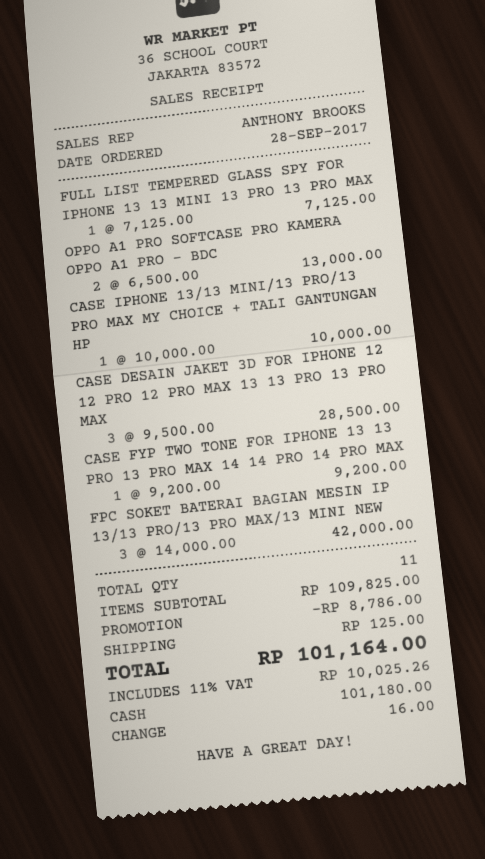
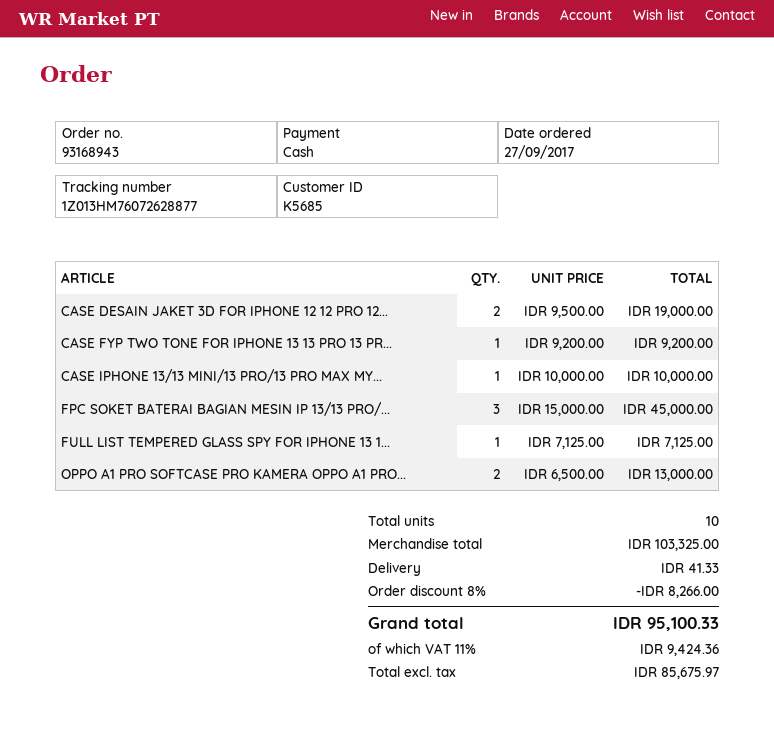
order date: 2017-09-28 -> 2017-09-27
CASE DESAIN JAKET 3D FOR IPHONE 12 12 PRO 12 PRO MAX 13 13 PRO 13 PRO MAX: 3 x 9500.00 = 28500.00 -> 2 x 9500.00 = 19000.00
FPC SOKET BATERAI BAGIAN MESIN IP 13/13 PRO/13 PRO MAX/13 MINI NEW: 3 x 14000.00 = 42000.00 -> 3 x 15000.00 = 45000.00
total quantity: 11 -> 10
subtotal: 109825.00 -> 103325.00
discount: 8786.00 -> 8266.00
shipping: 125.00 -> 41.33
tax: 11% = 10025.26 -> 11% = 9424.36
total: 101164.00 -> 95100.33

